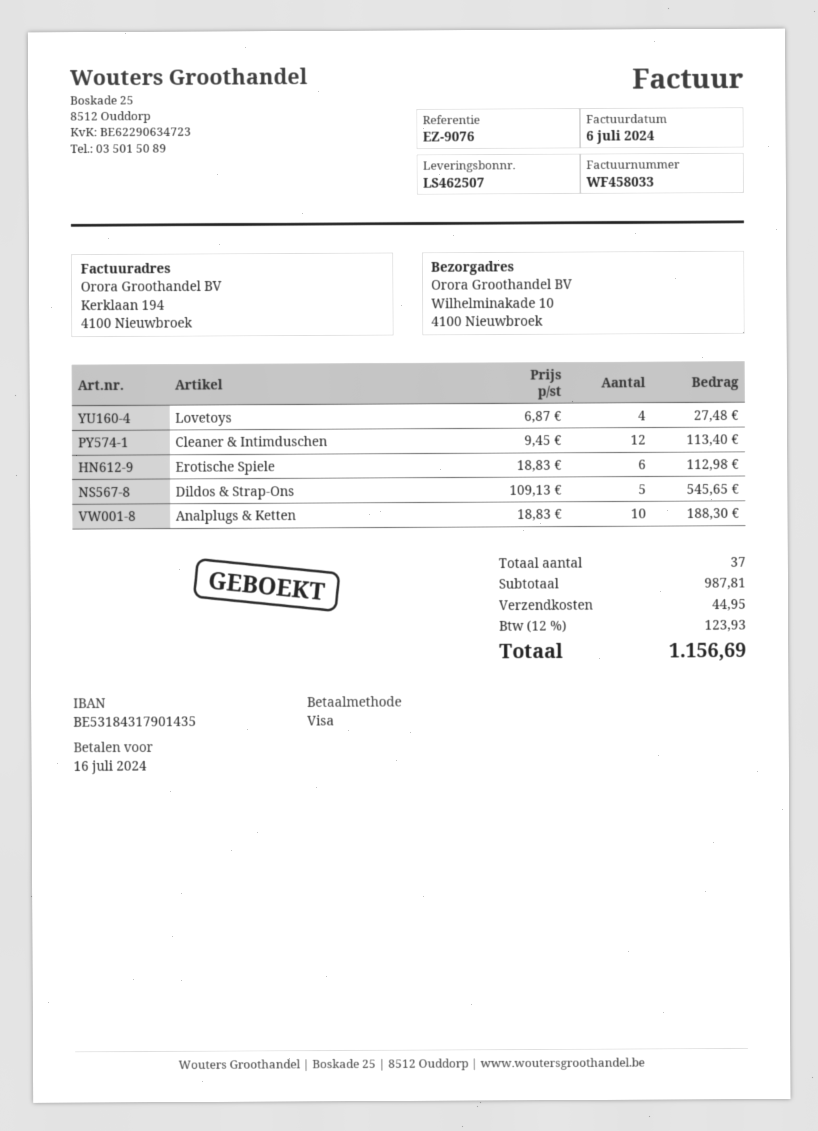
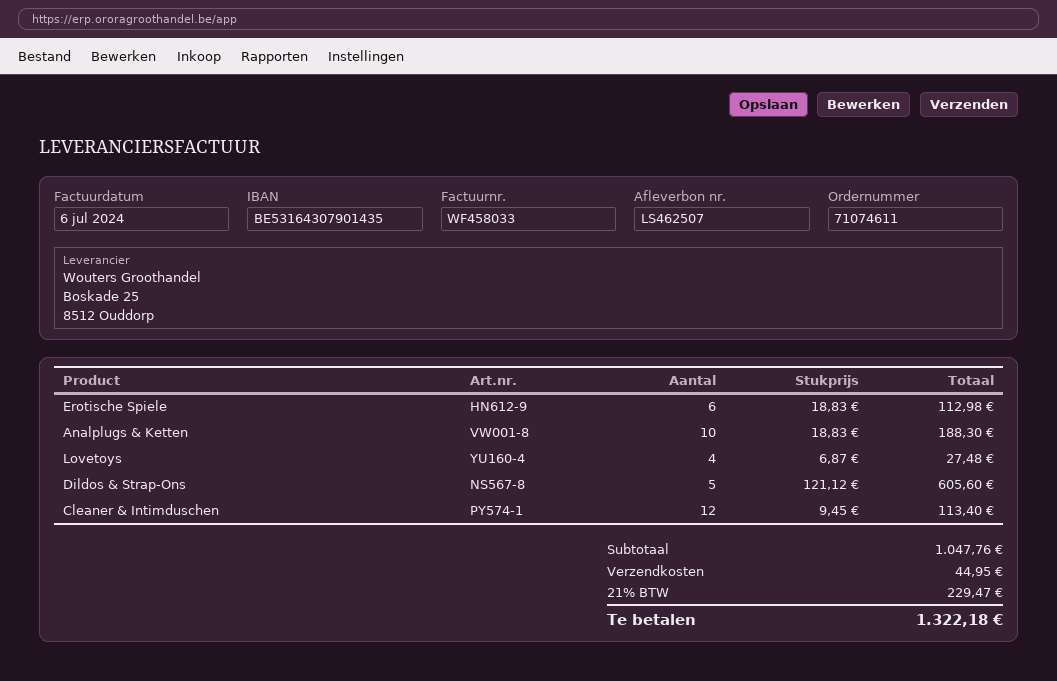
bank account: BE53184317901435 -> BE53164307901435
Dildos & Strap-Ons: 5 x 109.13 = 545.65 -> 5 x 121.12 = 605.60
subtotal: 987.81 -> 1047.76
tax: 12% = 123.93 -> 21% = 229.47
total: 1156.69 -> 1322.18

